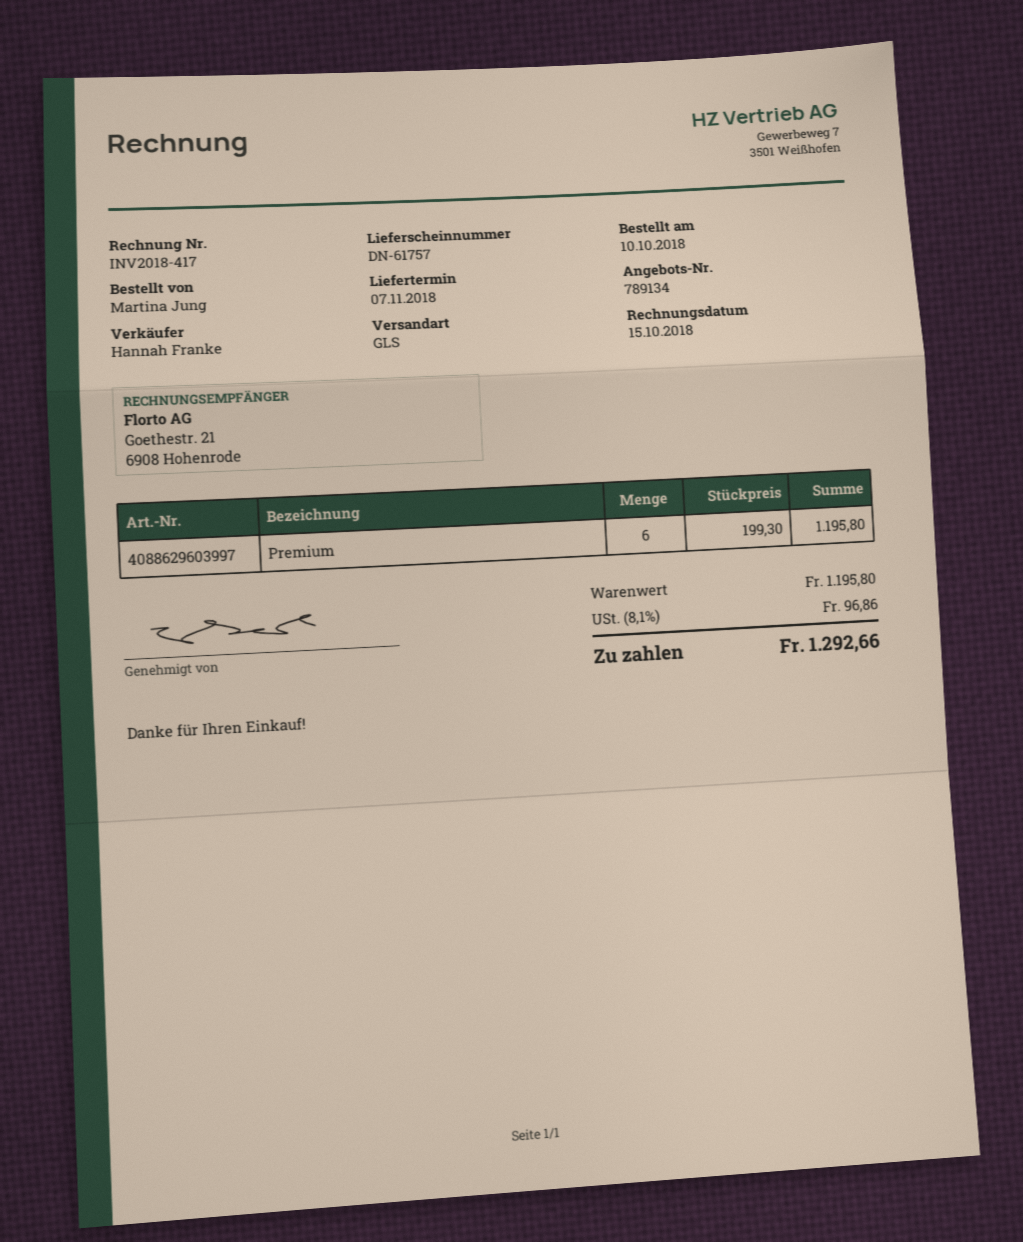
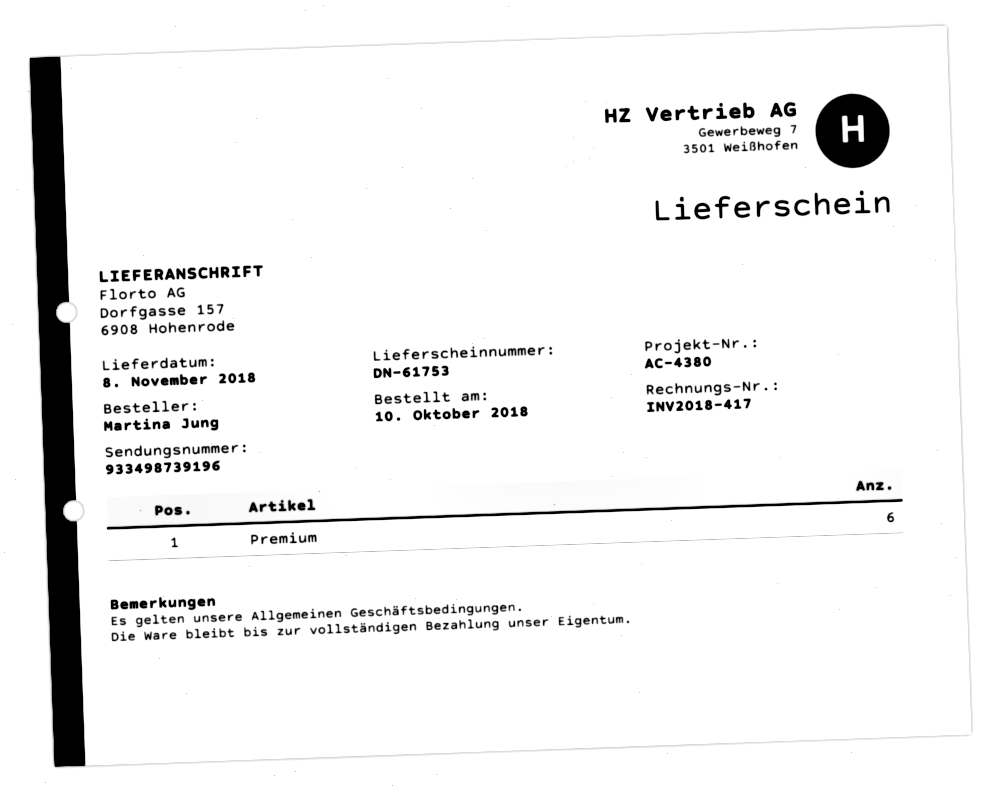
delivery note number: DN-61757 -> DN-61753
delivery date: 2018-11-07 -> 2018-11-08

